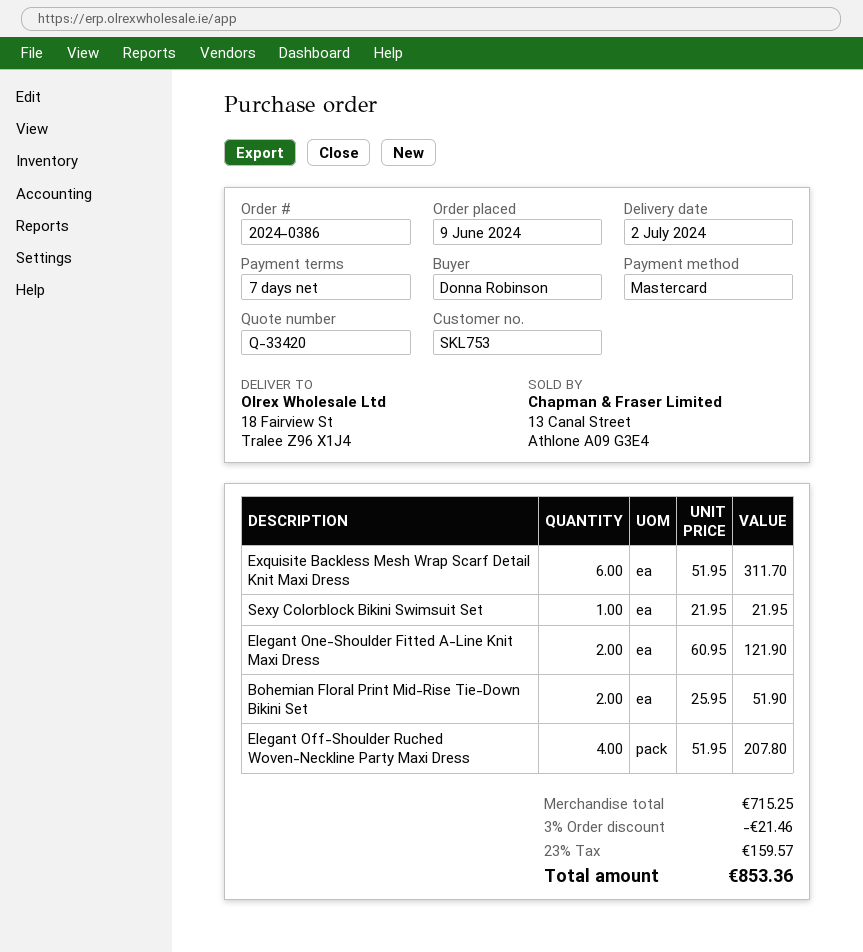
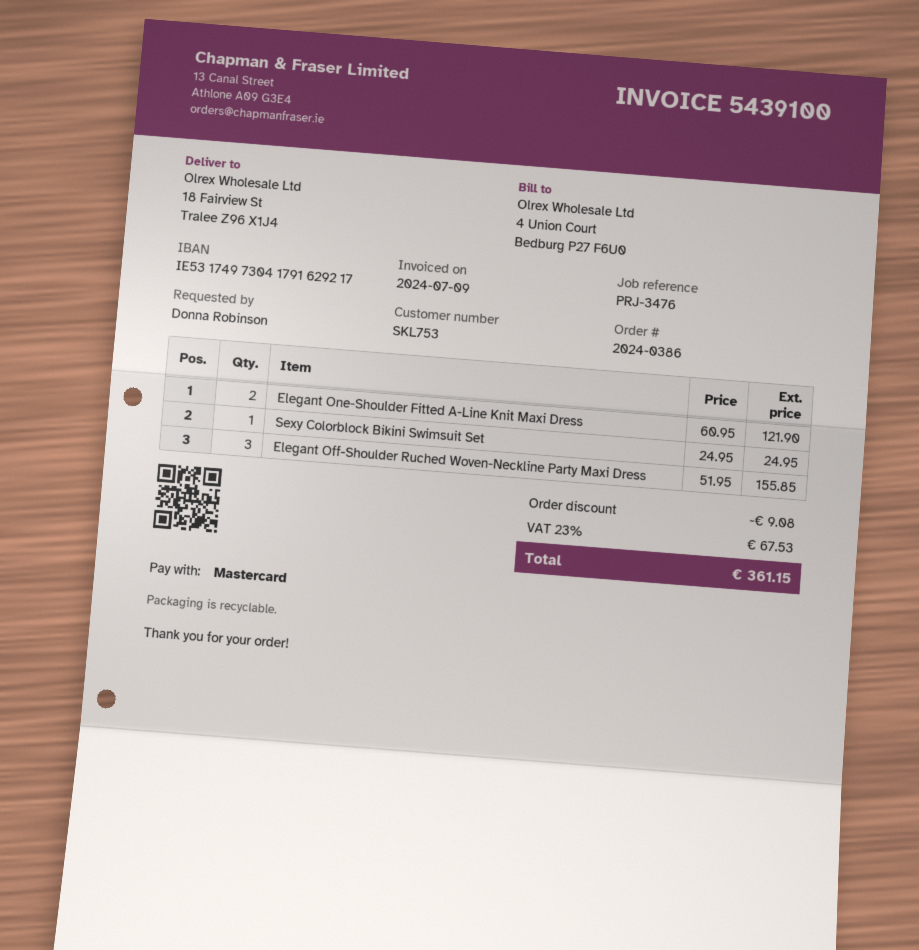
Exquisite Backless Mesh Wrap Scarf Detail Knit Maxi Dress: 6 x 51.95 = 311.70 -> none
Sexy Colorblock Bikini Swimsuit Set: 1 x 21.95 = 21.95 -> 1 x 24.95 = 24.95
Bohemian Floral Print Mid-Rise Tie-Down Bikini Set: 2 x 25.95 = 51.90 -> none
Elegant Off-Shoulder Ruched Woven-Neckline Party Maxi Dress: 4 x 51.95 = 207.80 -> 3 x 51.95 = 155.85
discount: 21.46 -> 9.08
tax: 23% = 159.57 -> 23% = 67.53
total: 853.36 -> 361.15

